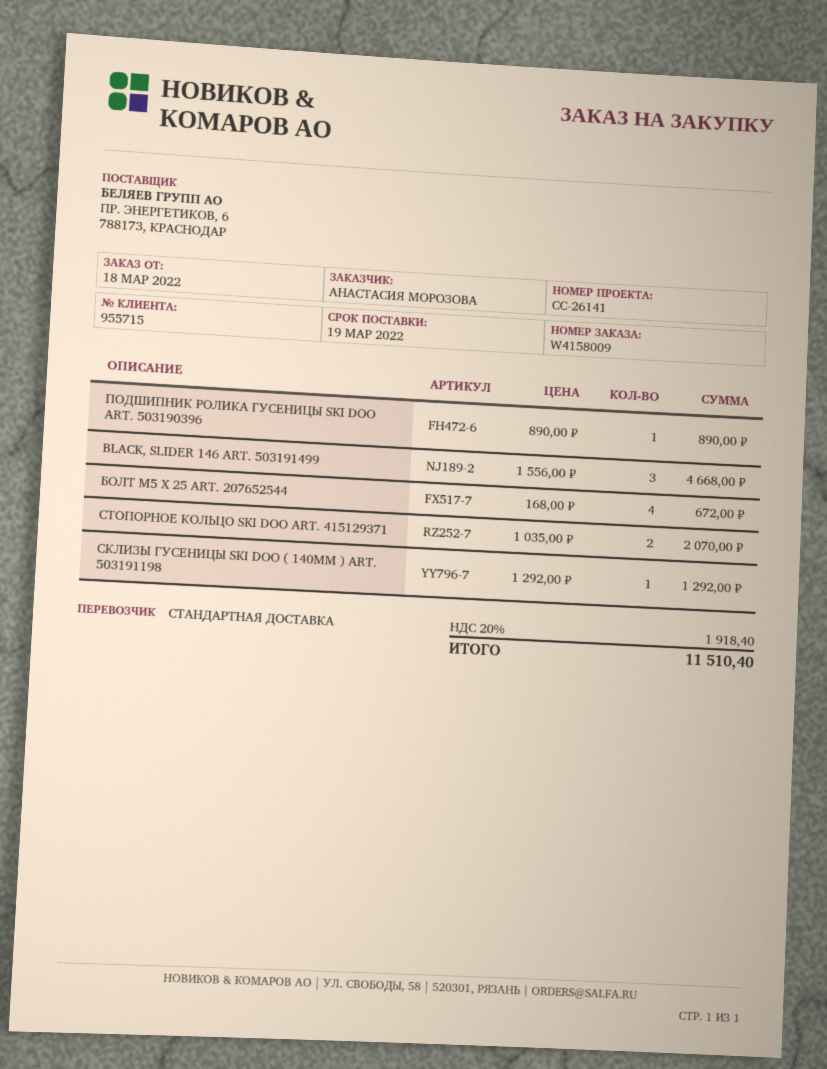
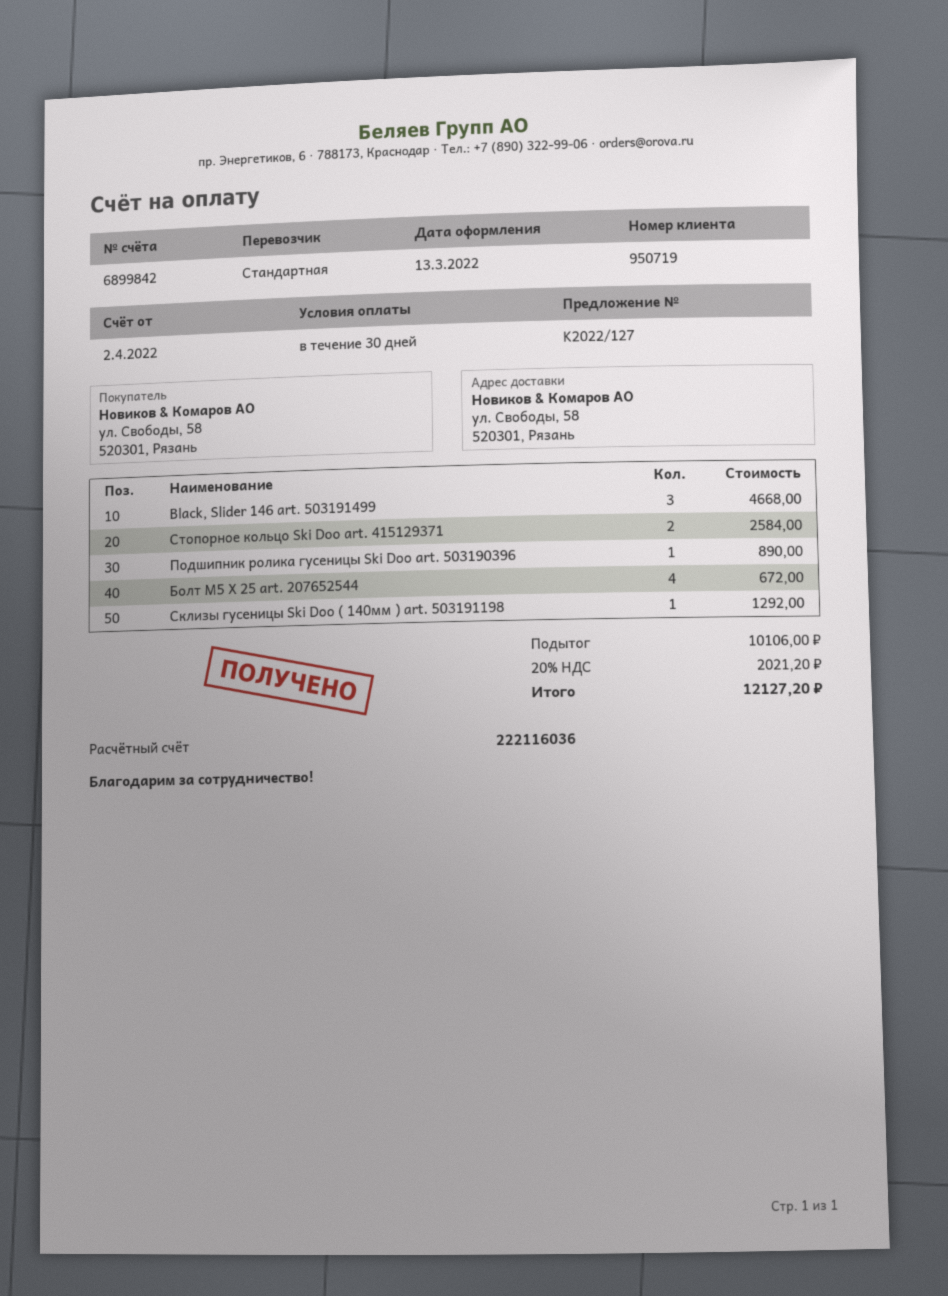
order date: 2022-03-18 -> 2022-03-13
customer number: 955715 -> 950719
СТОПОРНОЕ КОЛЬЦО SKI DOO ART. 415129371: 2 for 2070.00 -> 2 for 2584.00
tax: 20% = 1918.40 -> 20% = 2021.20
total: 11510.40 -> 12127.20

